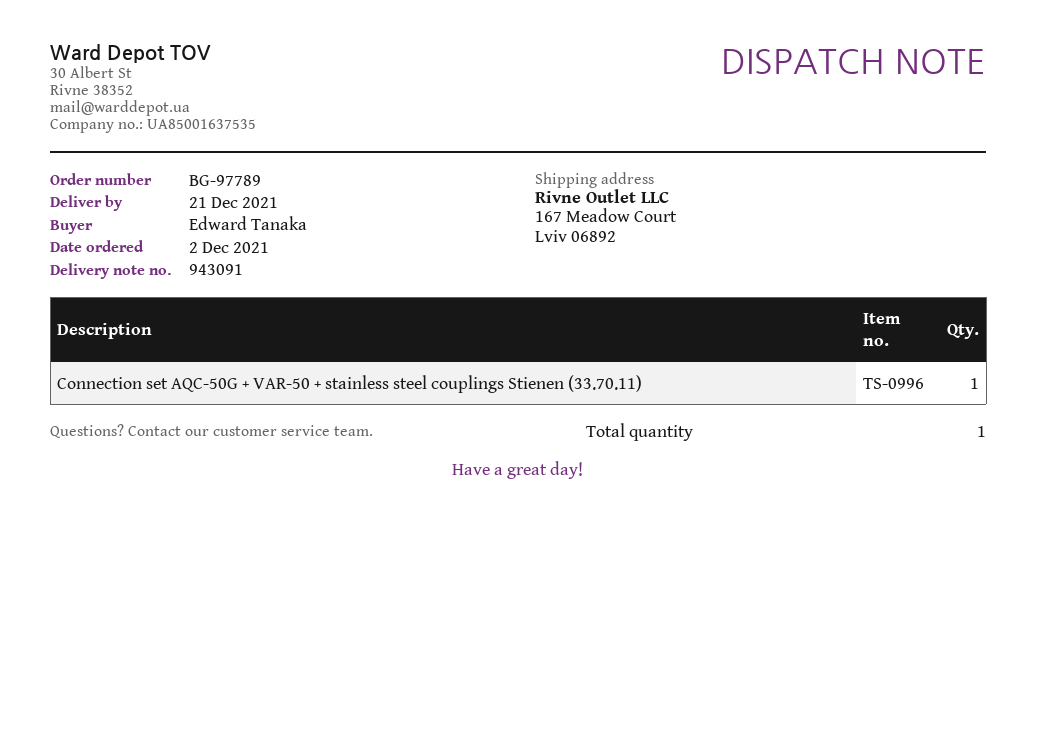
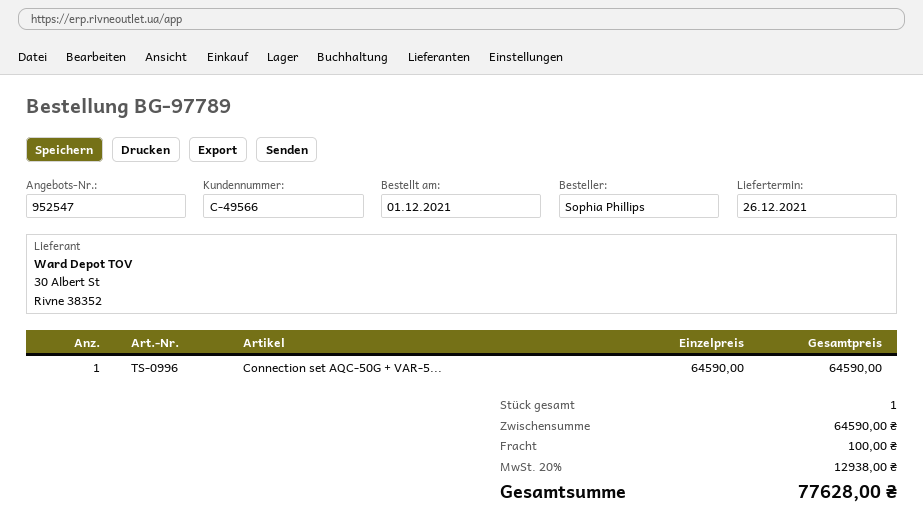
order date: 2021-12-02 -> 2021-12-01
delivery date: 2021-12-21 -> 2021-12-26
ordered by: Edward Tanaka -> Sophia Phillips

